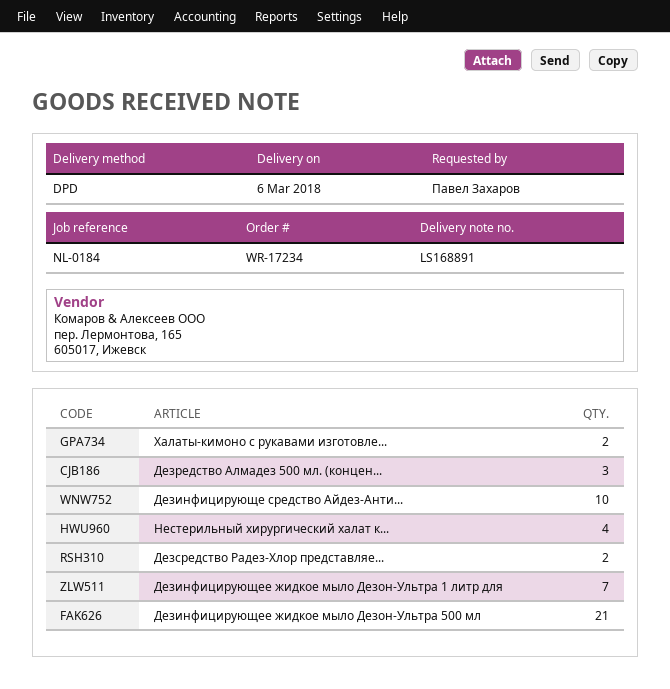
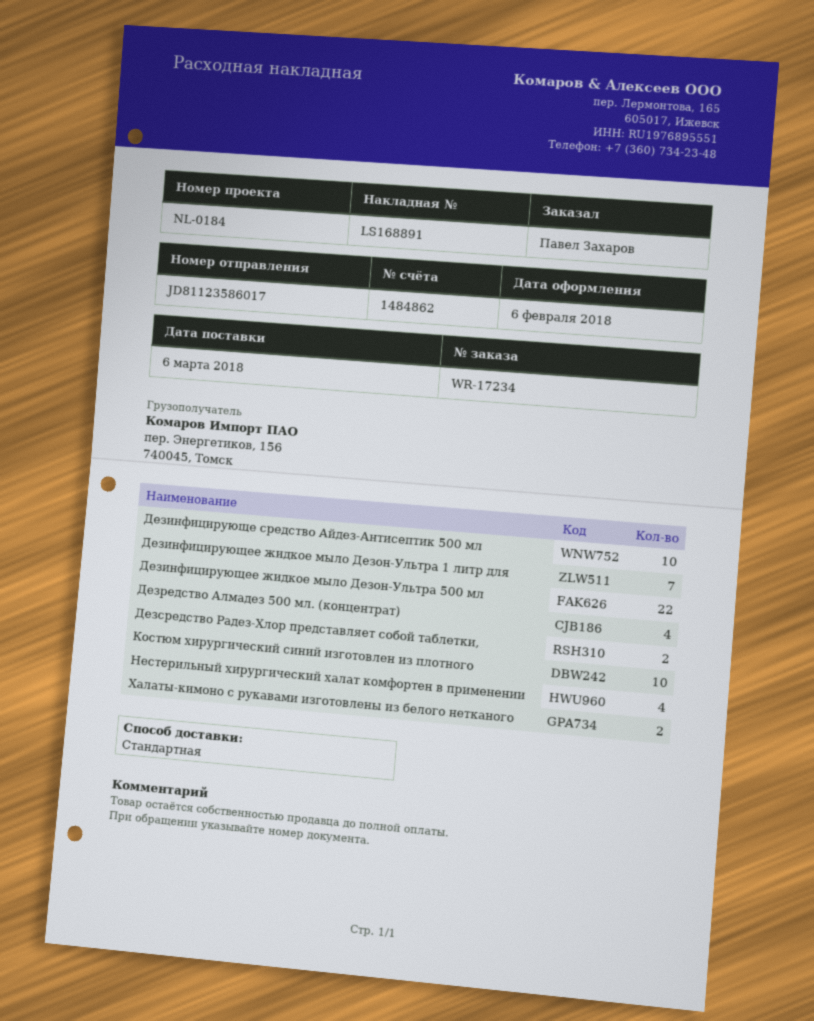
shipping method: DPD -> standard
Дезредство Алмадез 500 мл. (концен...: 3 -> 4
Дезинфицирующее жидкое мыло Дезон-Ультра 500 мл: 21 -> 22
Костюм хирургический синий изготовлен из плотного: none -> 10

